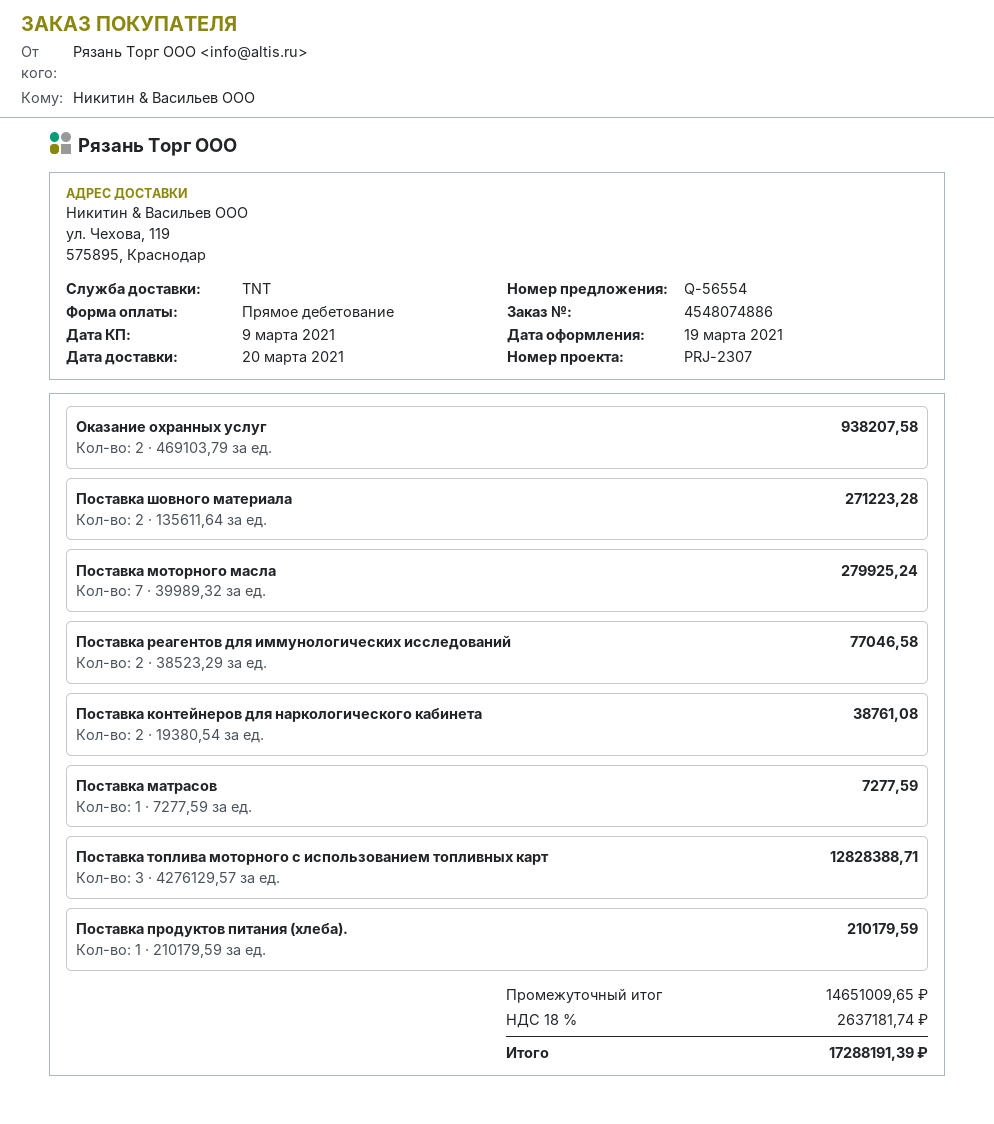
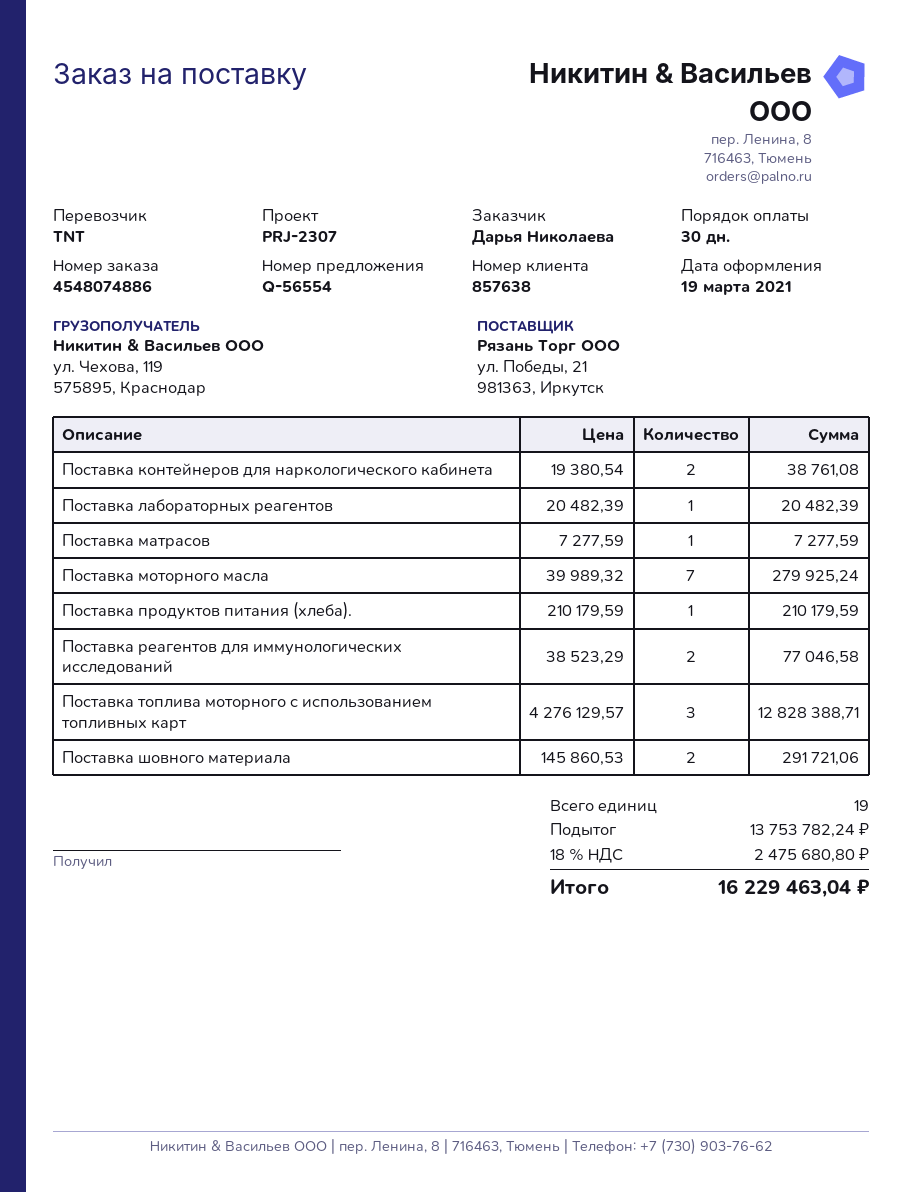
Оказание охранных услуг: 2 x 469103.79 = 938207.58 -> none
Поставка шовного материала: 2 x 135611.64 = 271223.28 -> 2 x 145860.53 = 291721.06
Поставка лабораторных реагентов: none -> 1 x 20482.39 = 20482.39
subtotal: 14651009.65 -> 13753782.24
tax: 18% = 2637181.74 -> 18% = 2475680.80
total: 17288191.39 -> 16229463.04

